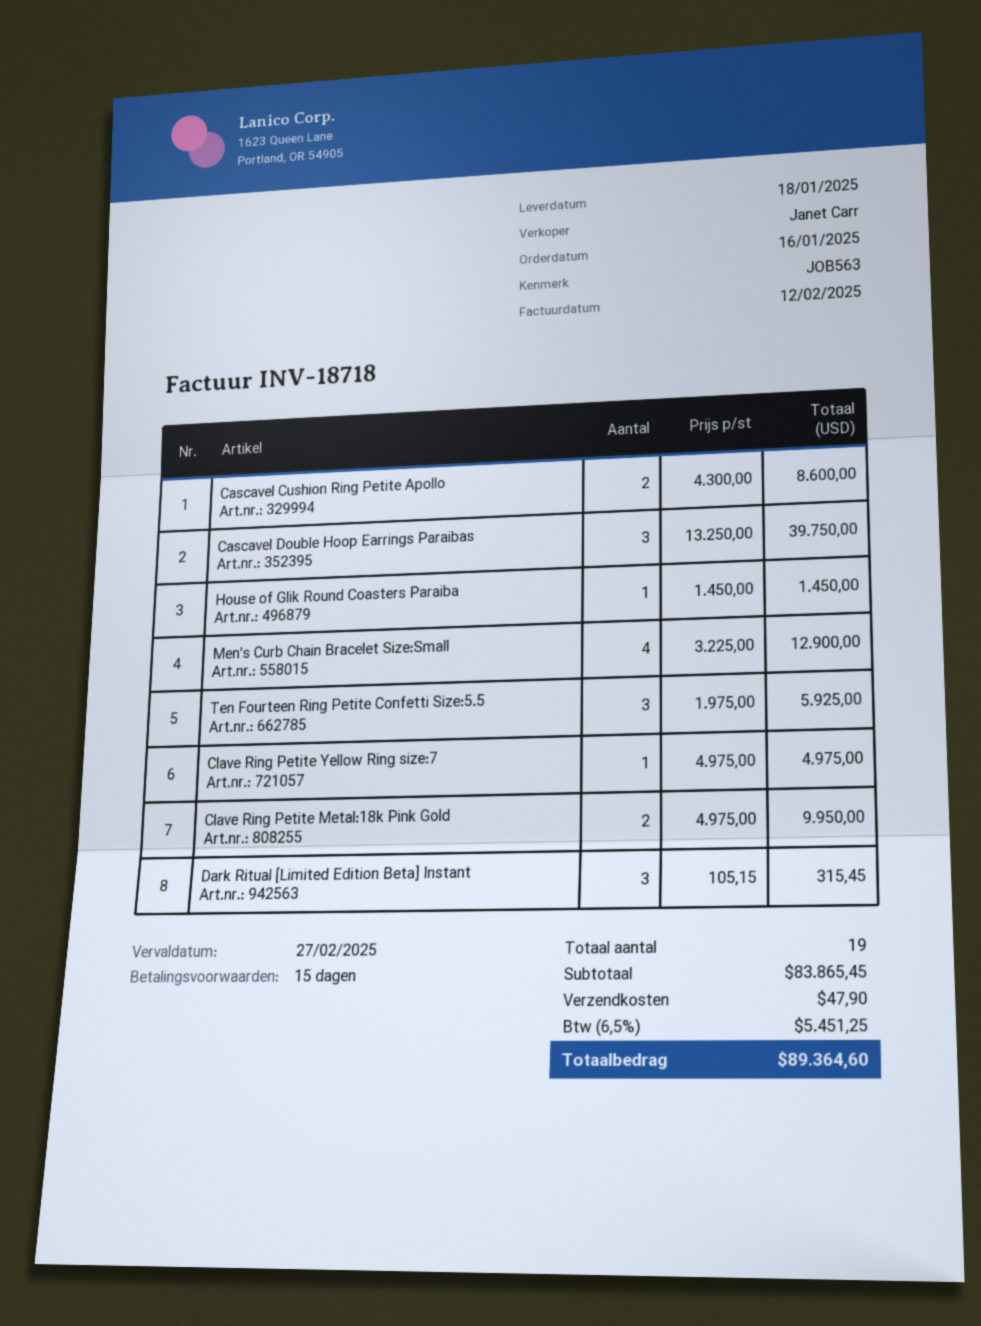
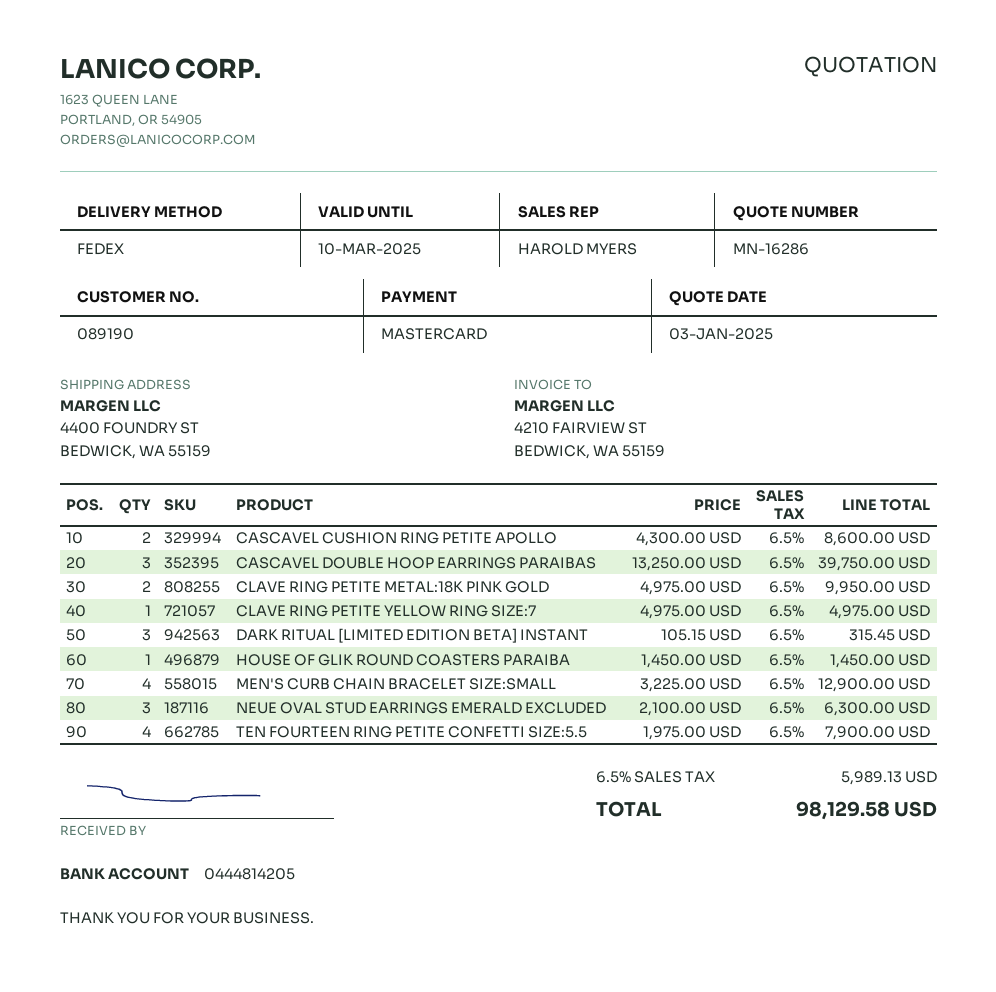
sales rep: Janet Carr -> HAROLD MYERS
Ten Fourteen Ring Petite Confetti Size:5.5: 3 x 1975.00 = 5925.00 -> 4 x 1975.00 = 7900.00
NEUE OVAL STUD EARRINGS EMERALD EXCLUDED: none -> 3 x 2100.00 = 6300.00
shipping: 47.90 -> none
tax: 6.5% = 5451.25 -> 6.5% = 5989.13
total: 89364.60 -> 98129.58

